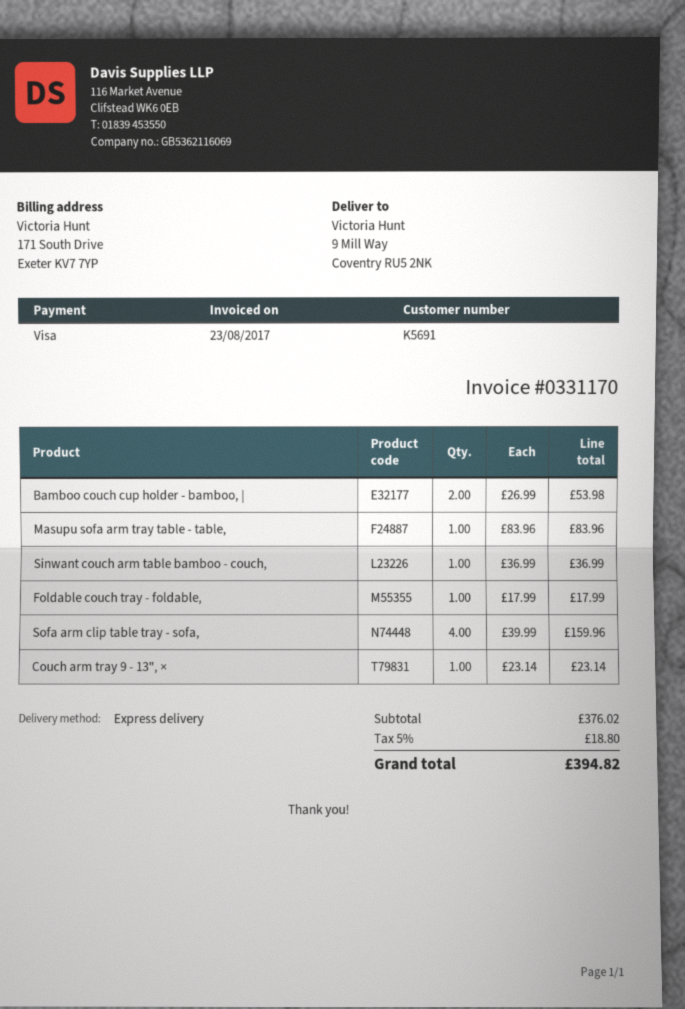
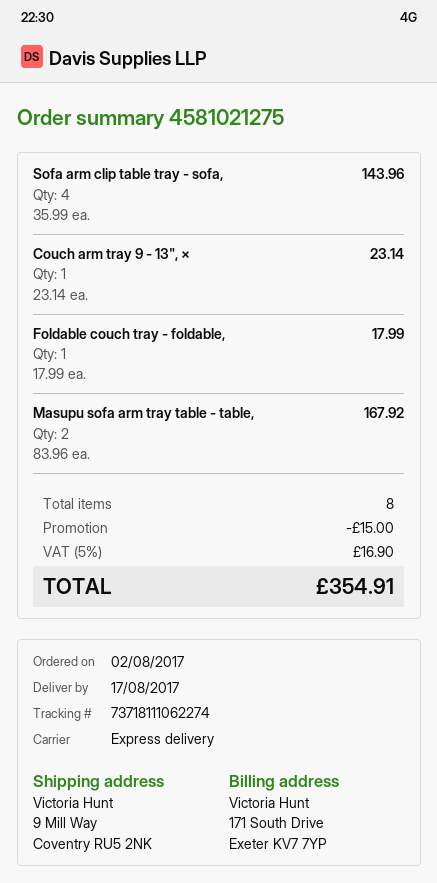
Bamboo couch cup holder - bamboo, |: 2 x 26.99 = 53.98 -> none
Masupu sofa arm tray table - table,: 1 x 83.96 = 83.96 -> 2 x 83.96 = 167.92
Sinwant couch arm table bamboo - couch,: 1 x 36.99 = 36.99 -> none
Sofa arm clip table tray - sofa,: 4 x 39.99 = 159.96 -> 4 x 35.99 = 143.96
discount: none -> 15.00
tax: 5% = 18.80 -> 5% = 16.90
total: 394.82 -> 354.91

